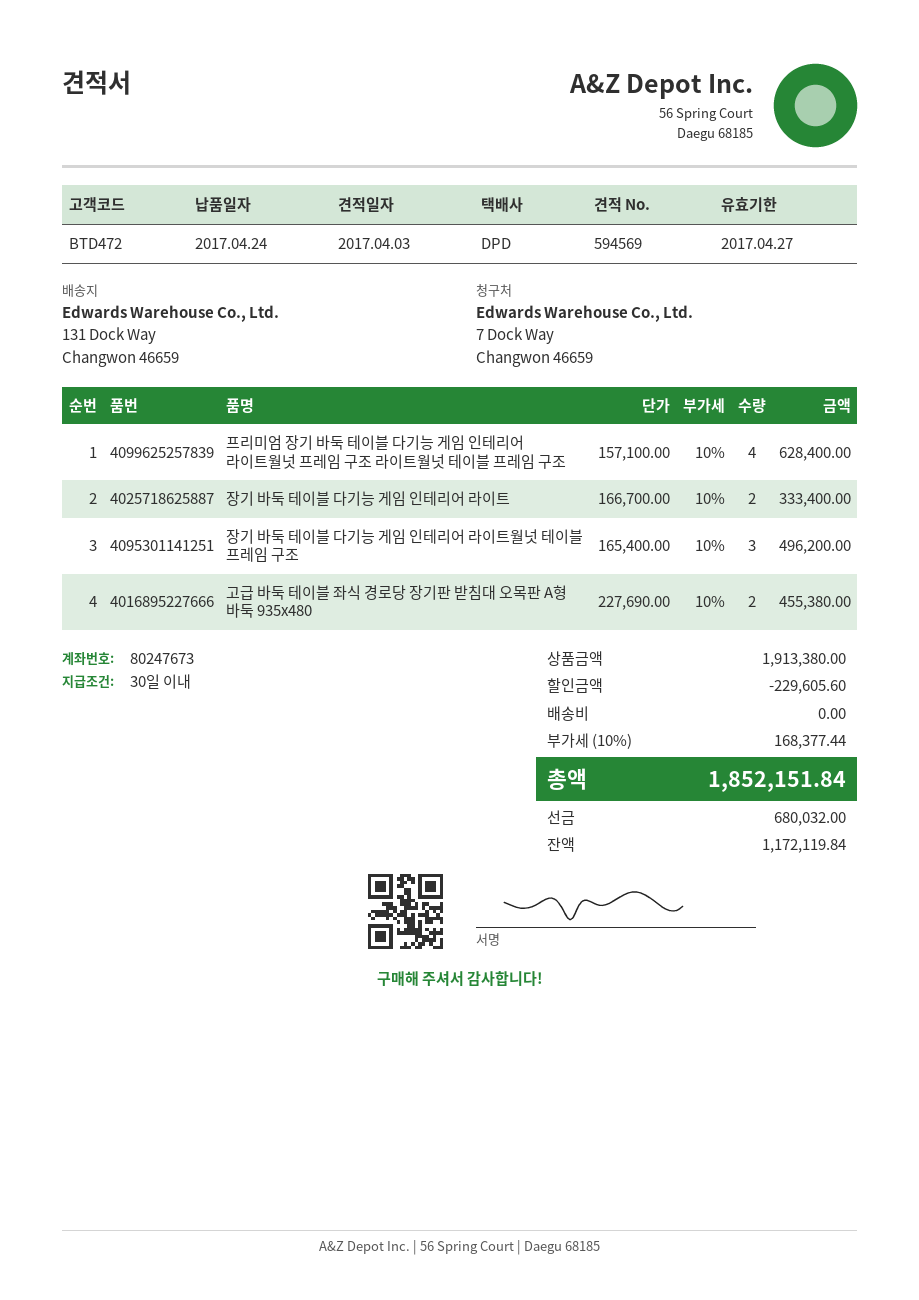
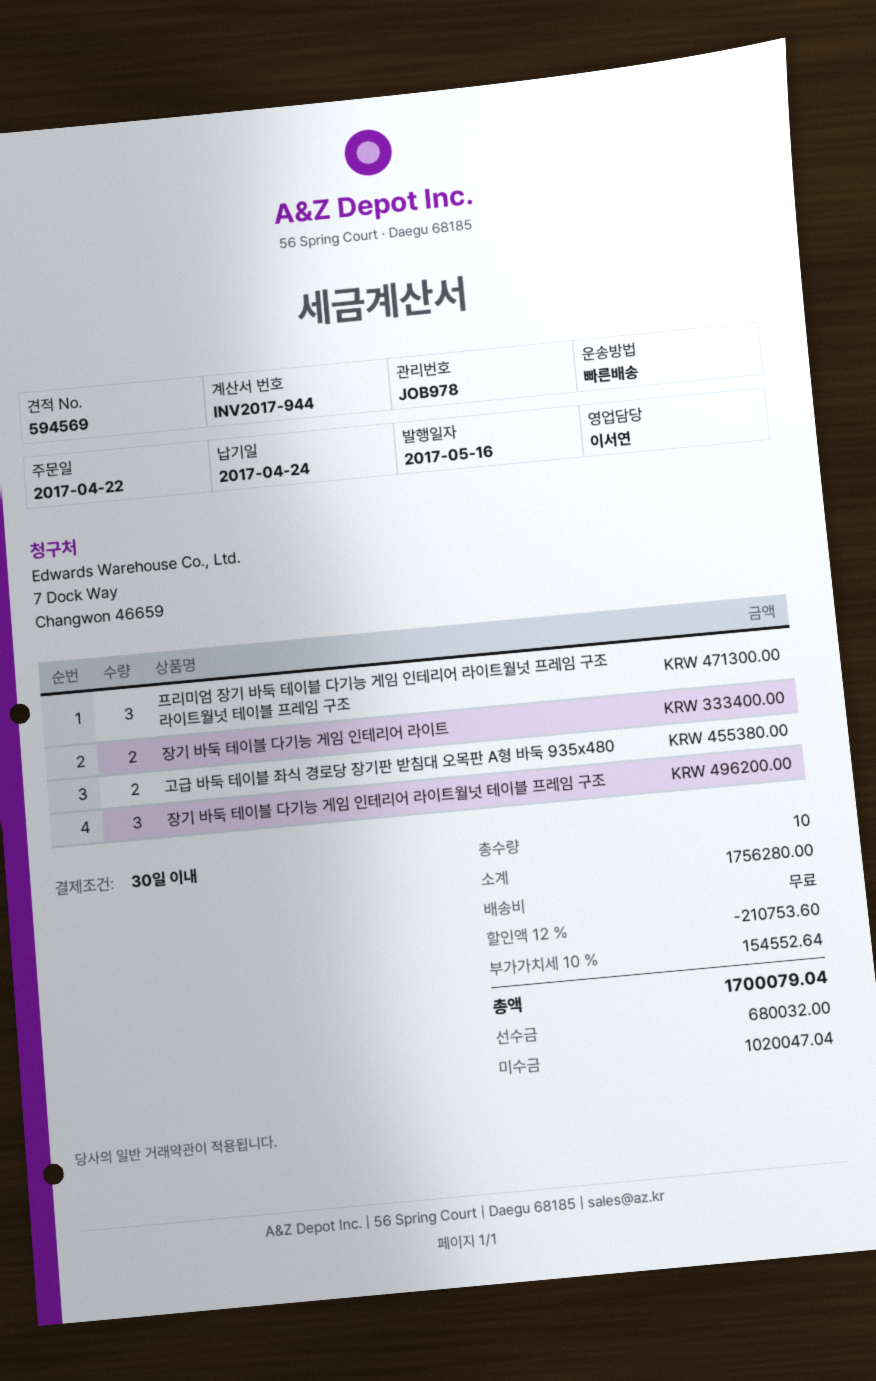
shipping method: DPD -> express
프리미엄 장기 바둑 테이블 다기능 게임 인테리어 라이트월넛 프레임 구조 라이트월넛 테이블 프레임 구조: 4 for 628400.00 -> 3 for 471300.00
subtotal: 1913380.00 -> 1756280.00
discount: 229605.60 -> 210753.60
tax: 10% = 168377.44 -> 10% = 154552.64
total: 1852151.84 -> 1700079.04
balance: 1172119.84 -> 1020047.04

